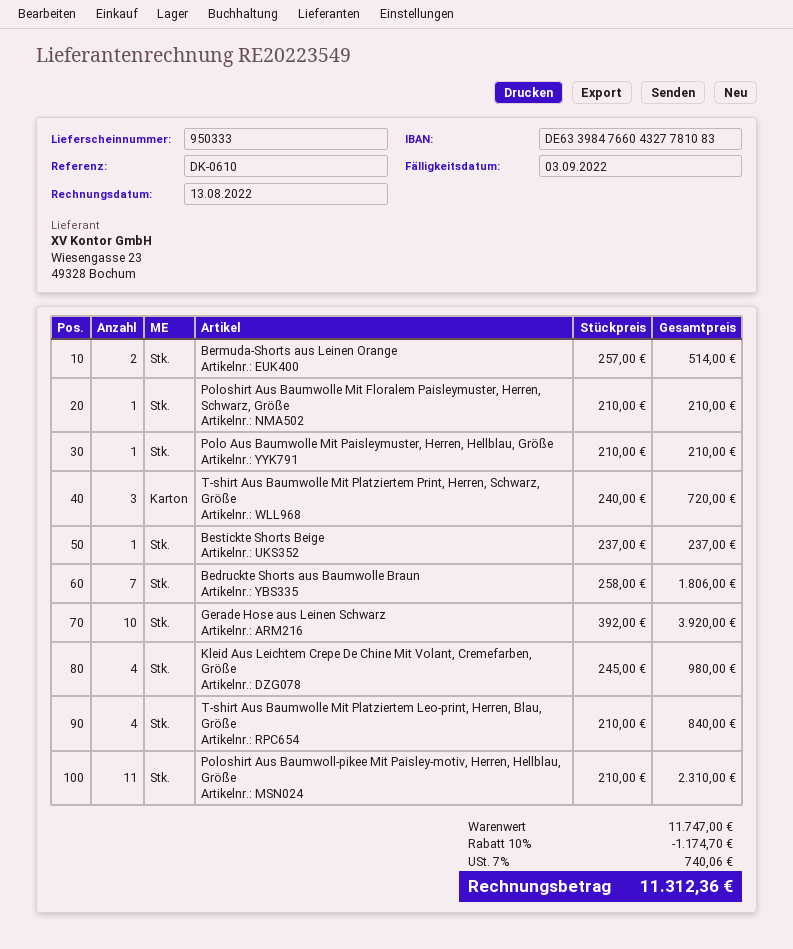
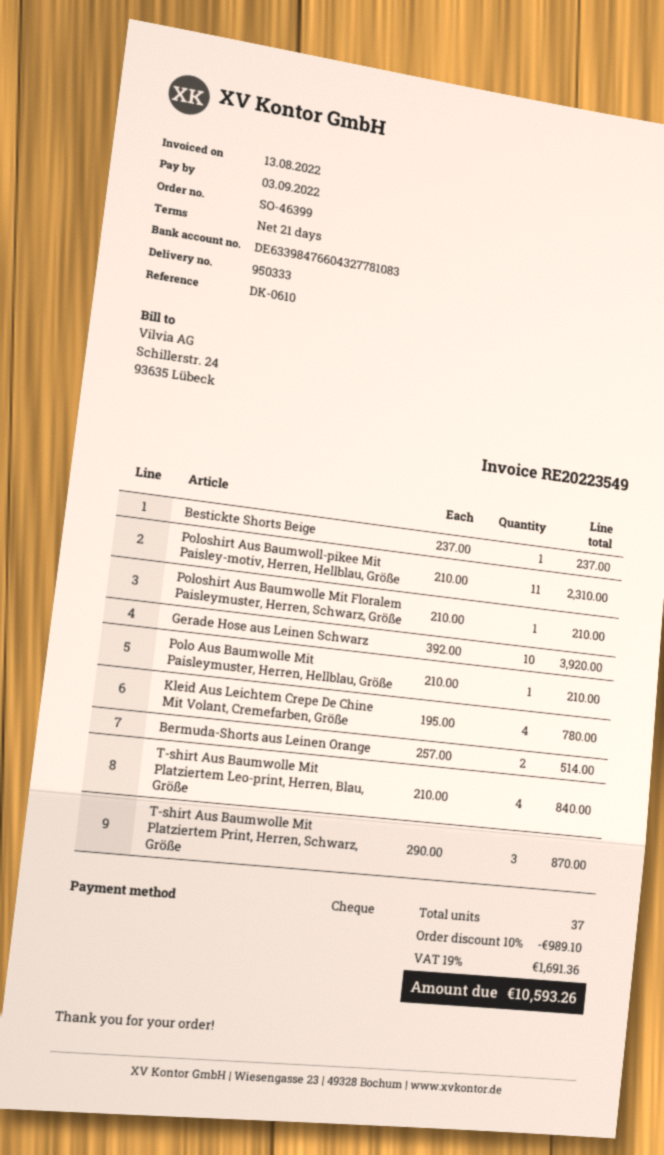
T-shirt Aus Baumwolle Mit Platziertem Print, Herren, Schwarz, Größe: 3 x 240.00 = 720.00 -> 3 x 290.00 = 870.00
Bedruckte Shorts aus Baumwolle Braun: 7 x 258.00 = 1806.00 -> none
Kleid Aus Leichtem Crepe De Chine Mit Volant, Cremefarben, Größe: 4 x 245.00 = 980.00 -> 4 x 195.00 = 780.00
discount: 10% = 1174.70 -> 10% = 989.10
tax: 7% = 740.06 -> 19% = 1691.36
total: 11312.36 -> 10593.26

